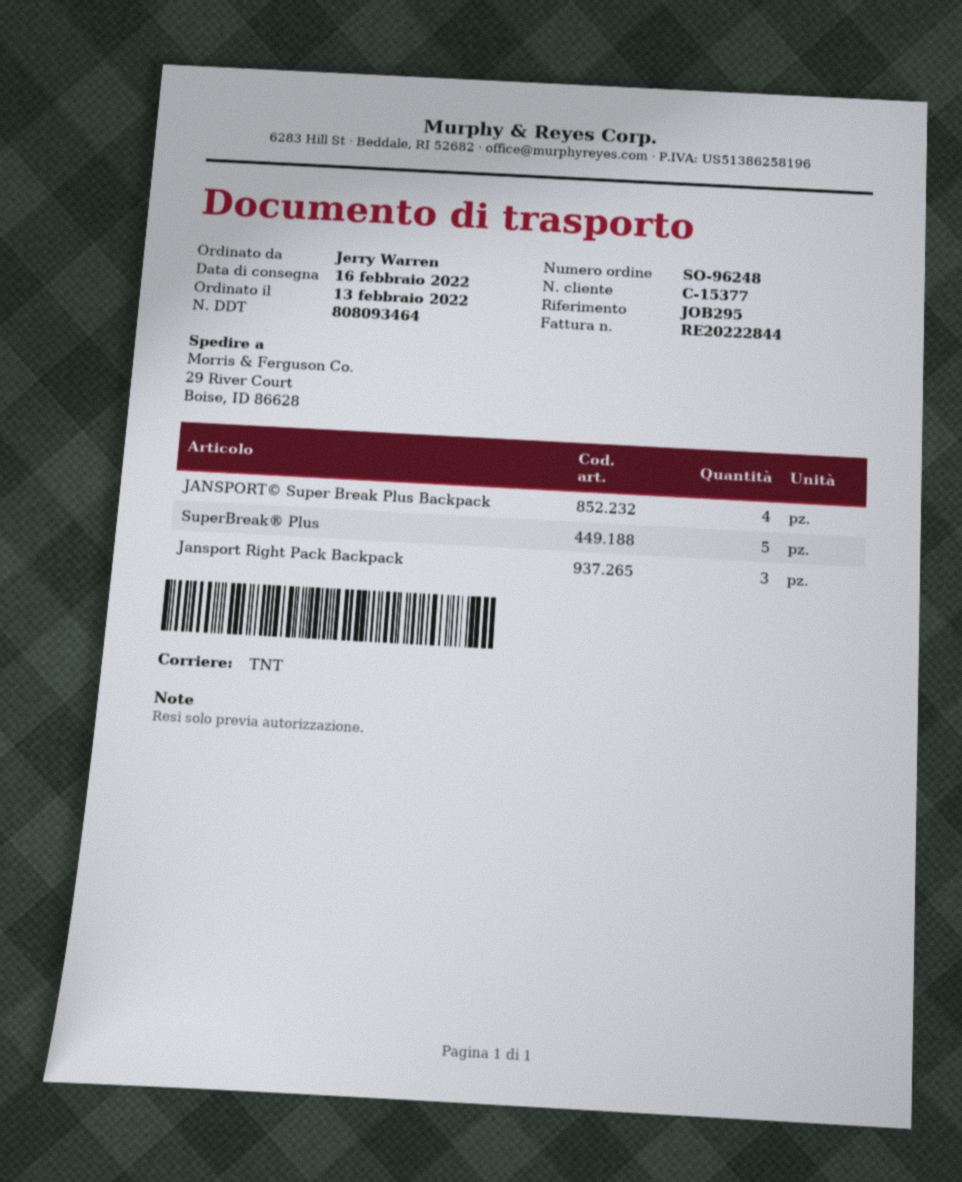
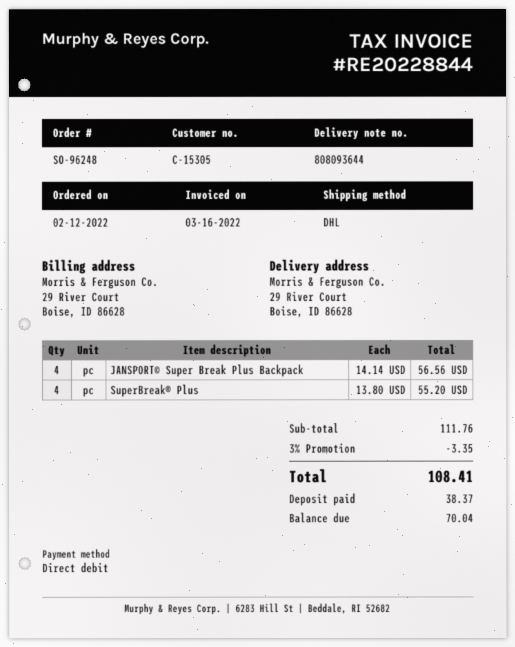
order date: 2022-02-13 -> 2022-02-12
delivery note number: 808093464 -> 808093644
invoice number: RE20222844 -> RE20228844
customer number: C-15377 -> C-15305
shipping method: TNT -> DHL
SuperBreak® Plus: 5 -> 4
Jansport Right Pack Backpack: 3 -> none

